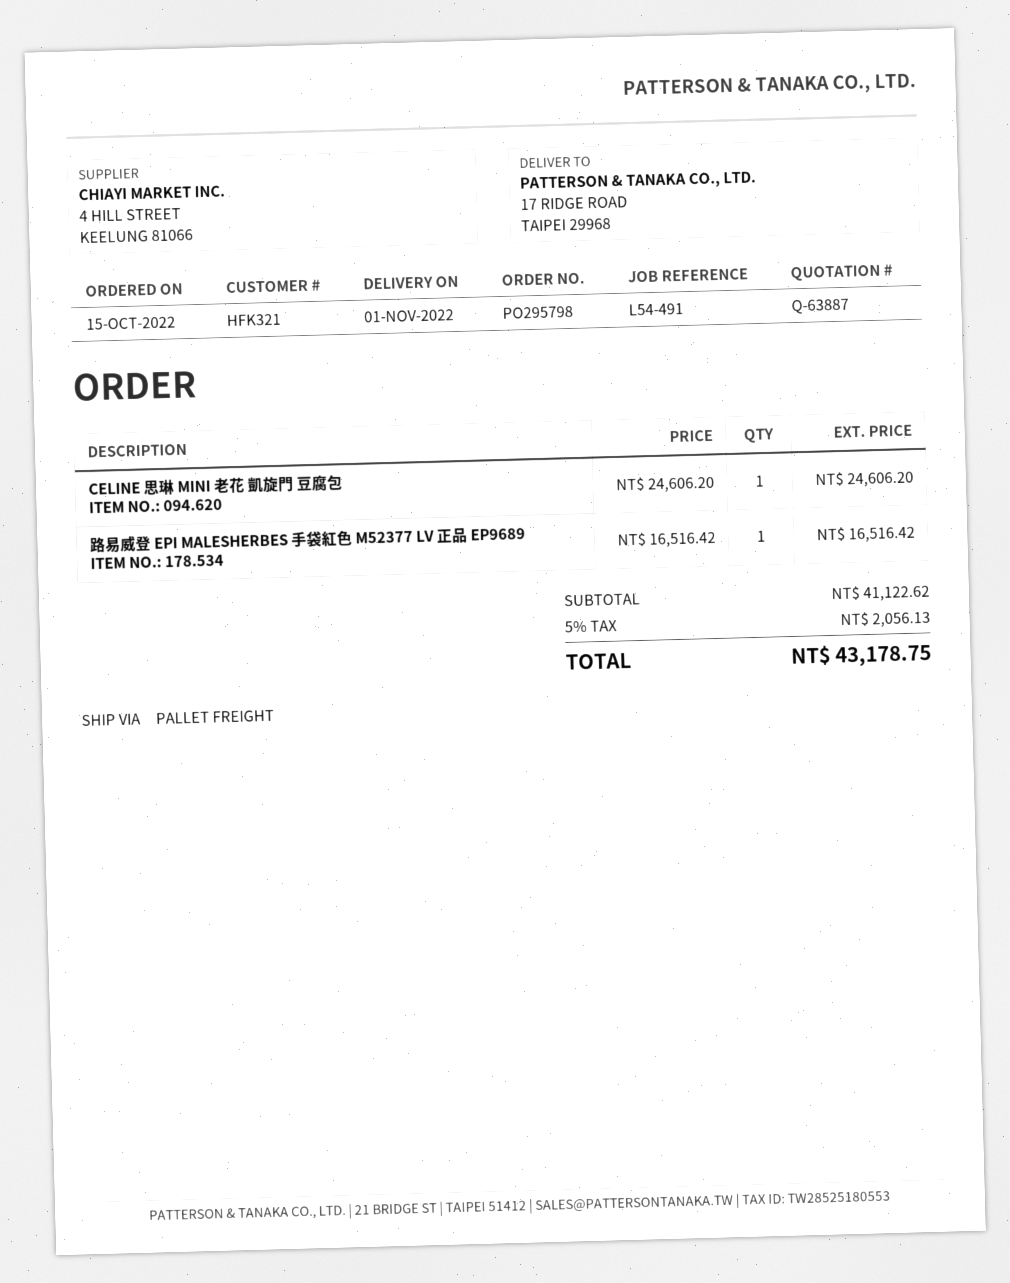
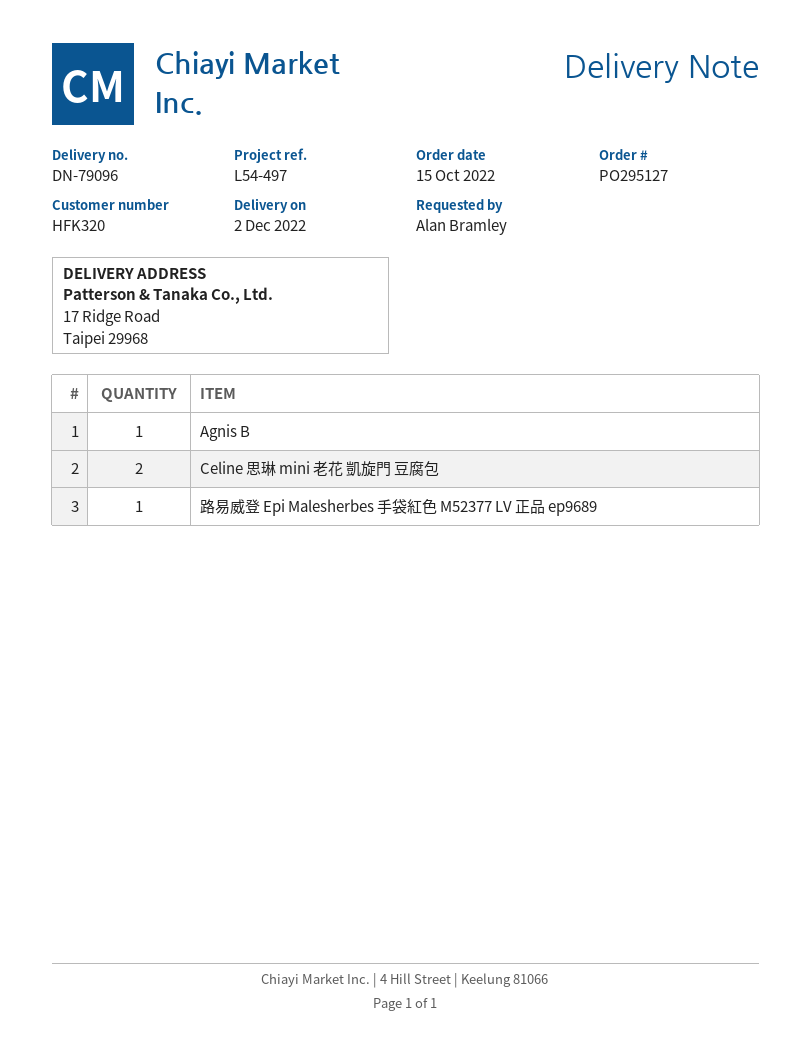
order number: PO295798 -> PO295127
delivery date: 2022-11-01 -> 2022-12-02
customer number: HFK321 -> HFK320
reference: L54-491 -> L54-497
CELINE 思琳 MINI 老花 凱旋門 豆腐包: 1 -> 2
Agnis B: none -> 1

